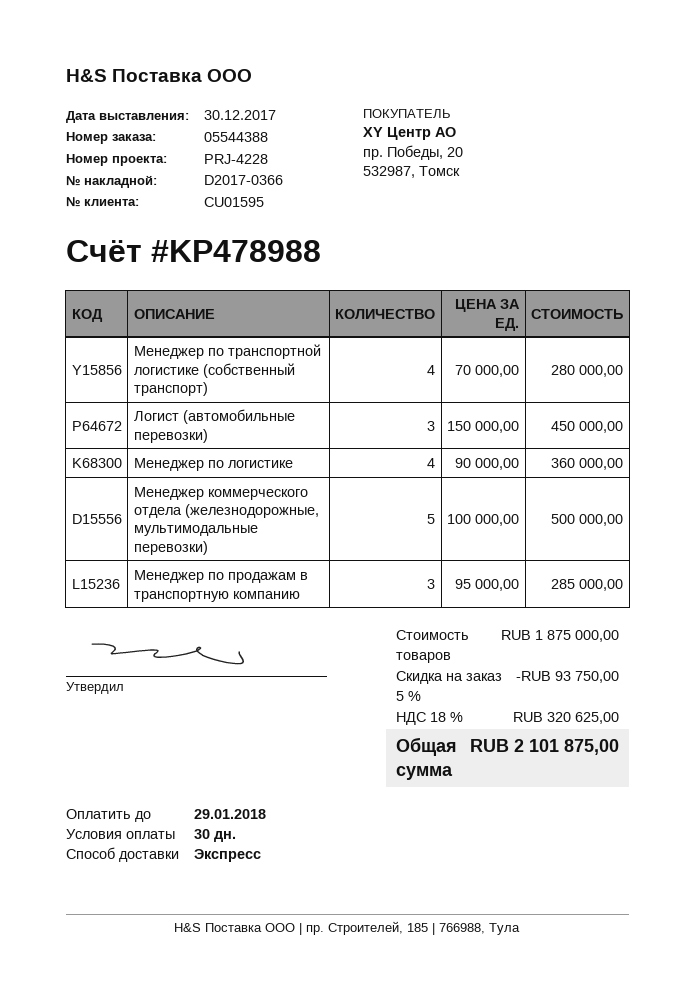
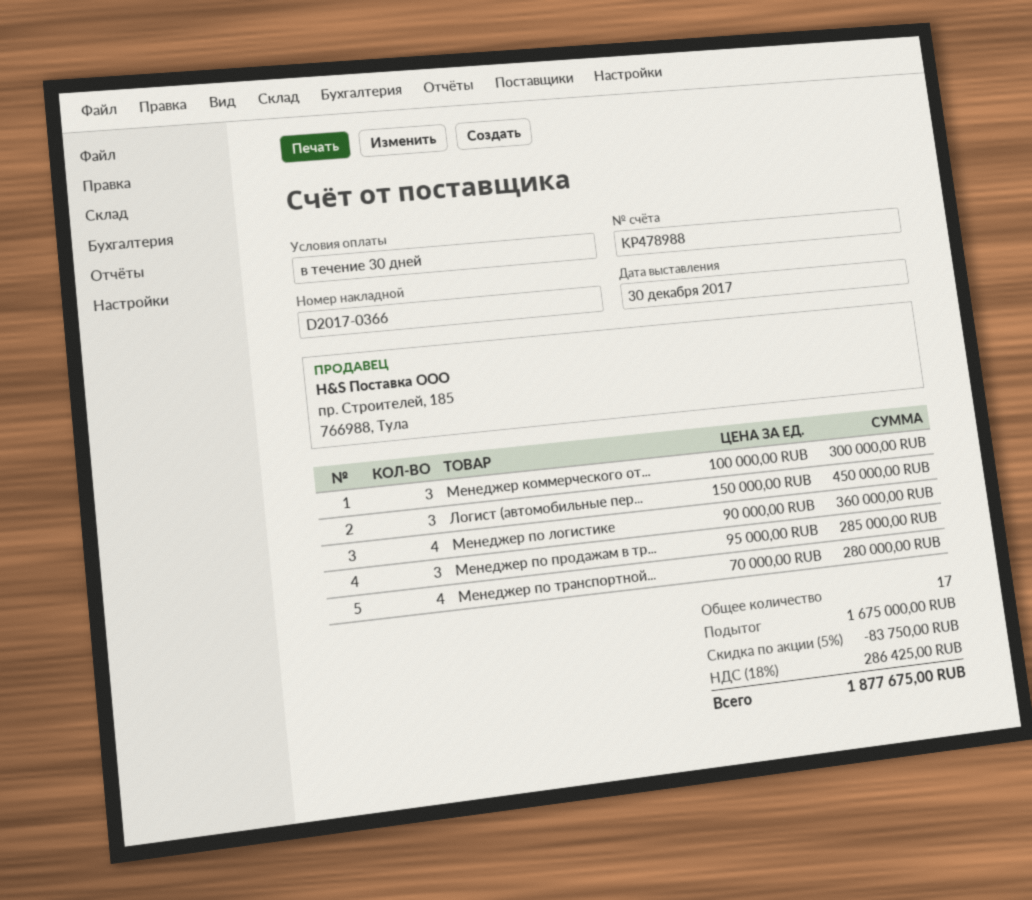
Менеджер коммерческого отдела (железнодорожные, мультимодальные перевозки): 5 x 100000.00 = 500000.00 -> 3 x 100000.00 = 300000.00
subtotal: 1875000.00 -> 1675000.00
discount: 5% = 93750.00 -> 5% = 83750.00
tax: 18% = 320625.00 -> 18% = 286425.00
total: 2101875.00 -> 1877675.00

